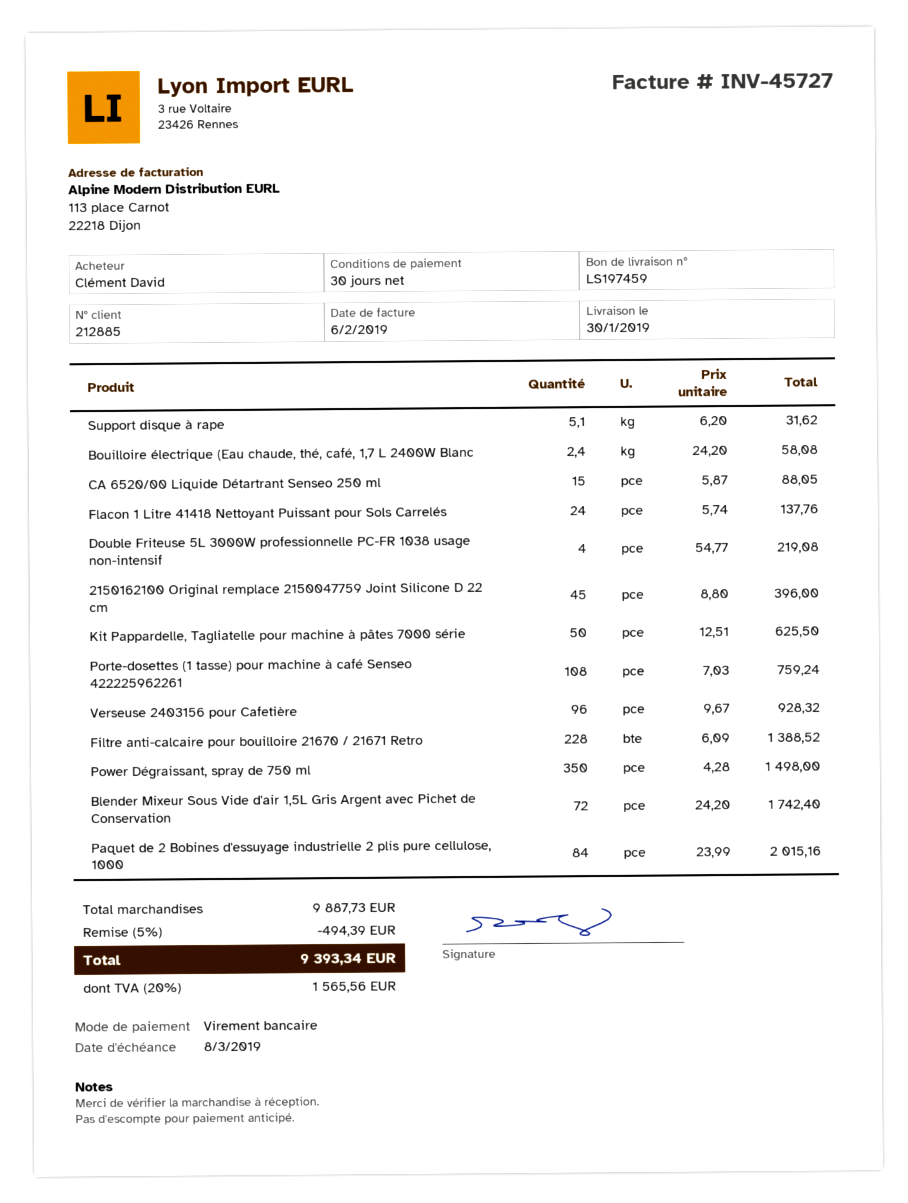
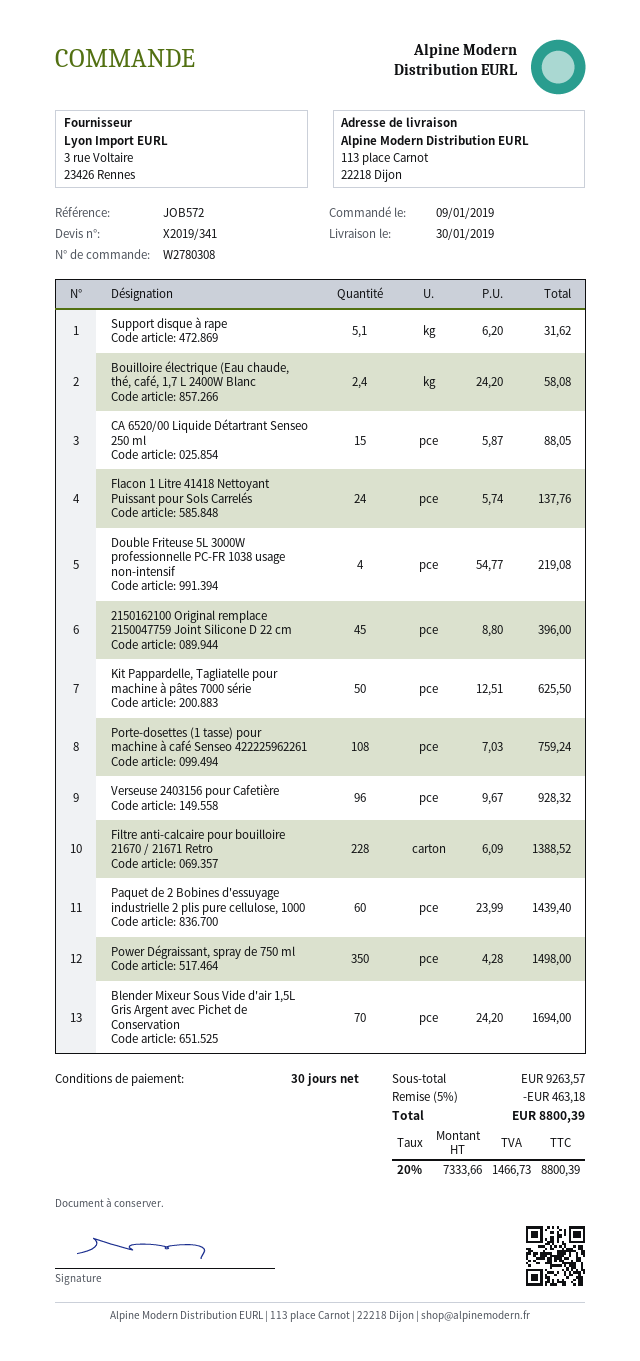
Blender Mixeur Sous Vide d'air 1,5L Gris Argent avec Pichet de Conservation: 72 x 24.20 = 1742.40 -> 70 x 24.20 = 1694.00
Paquet de 2 Bobines d'essuyage industrielle 2 plis pure cellulose, 1000: 84 x 23.99 = 2015.16 -> 60 x 23.99 = 1439.40
subtotal: 9887.73 -> 9263.57
discount: 5% = 494.39 -> 5% = 463.18
tax: 20% = 1565.56 -> 20% = 1466.73
total: 9393.34 -> 8800.39

